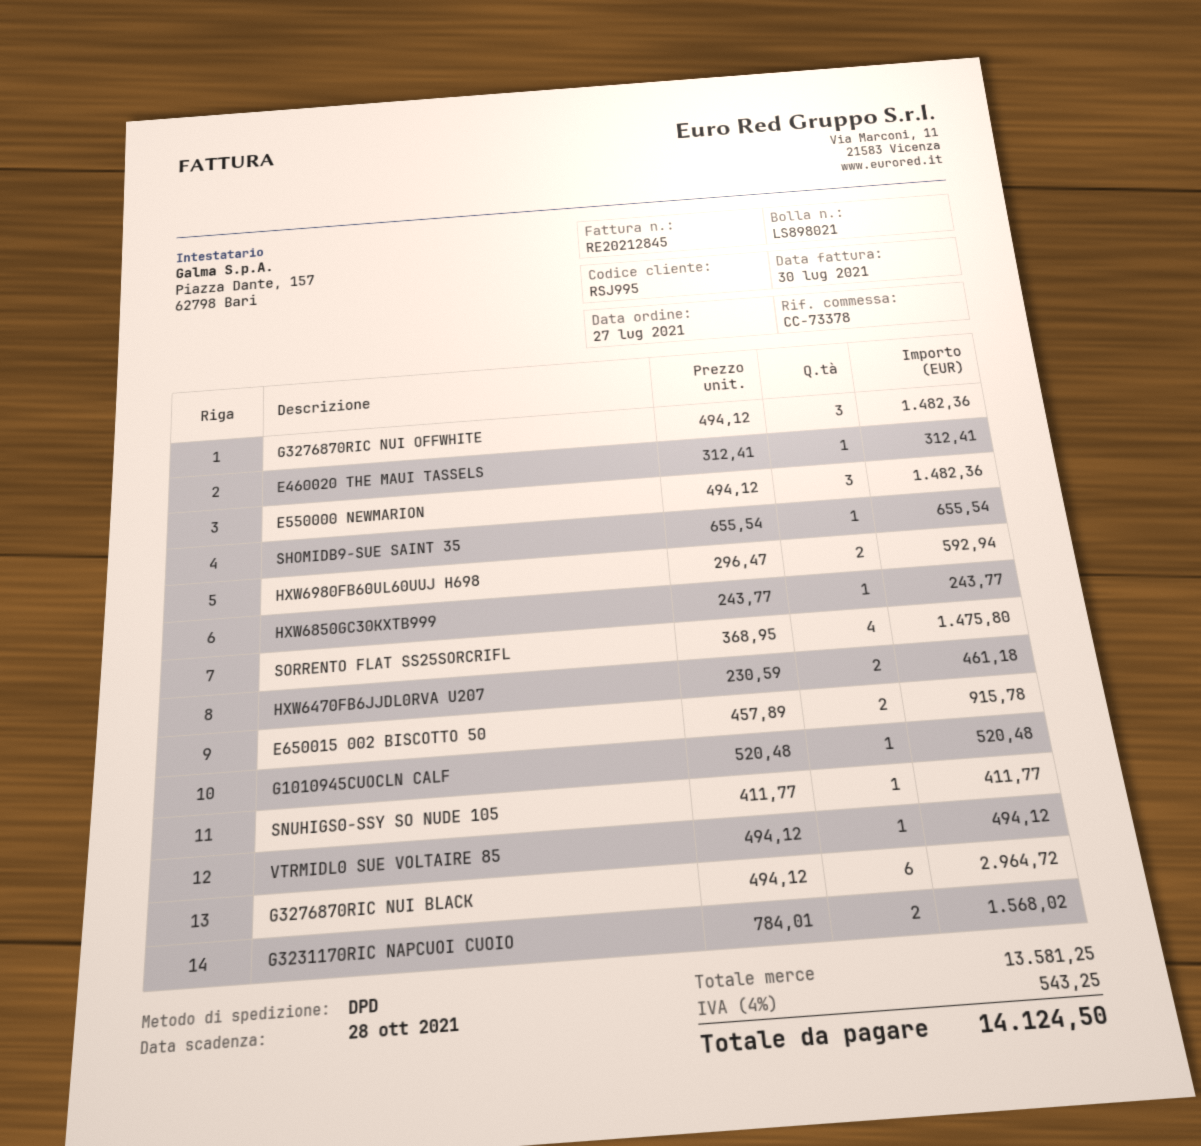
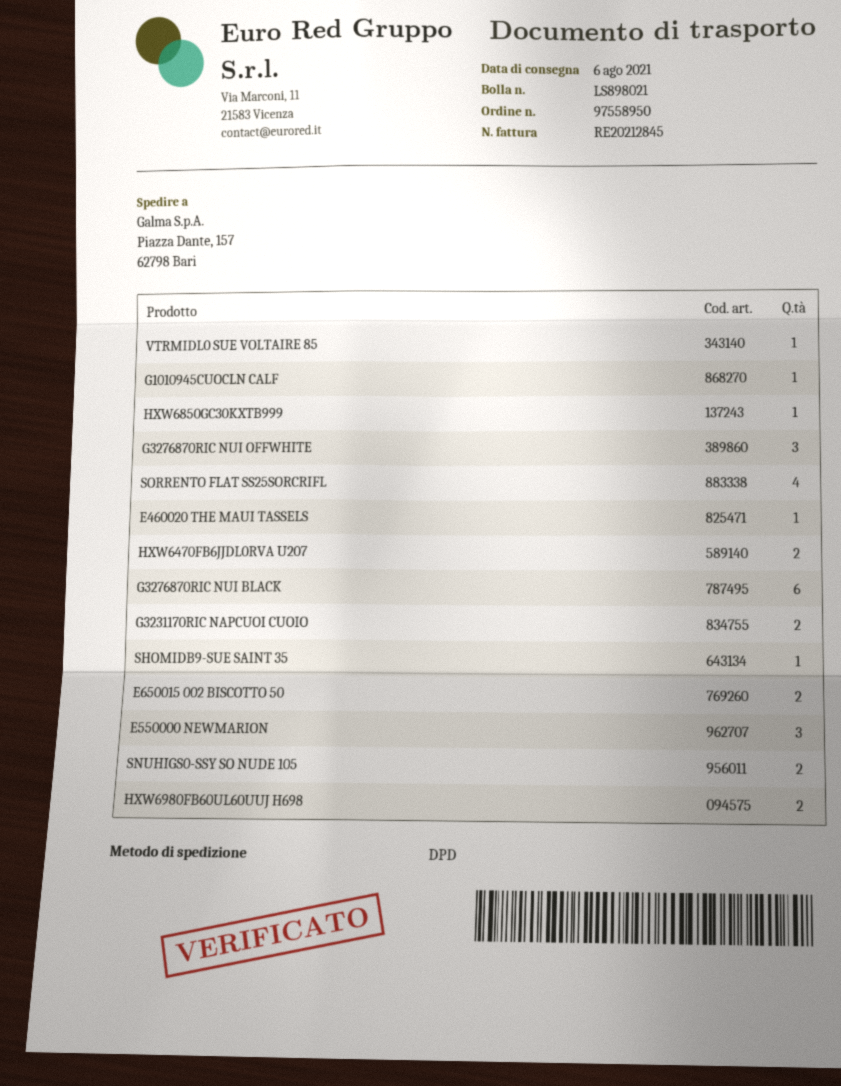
SNUHIGS0-SSY SO NUDE 105: 1 -> 2

